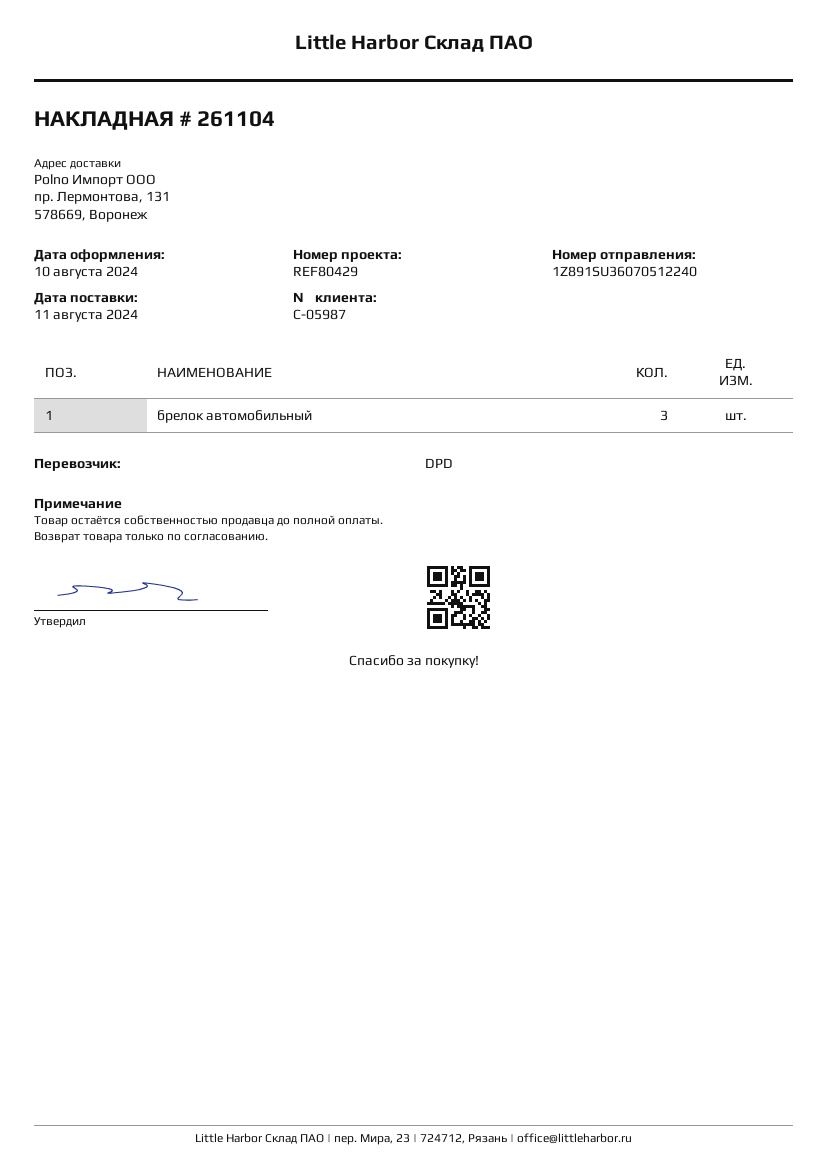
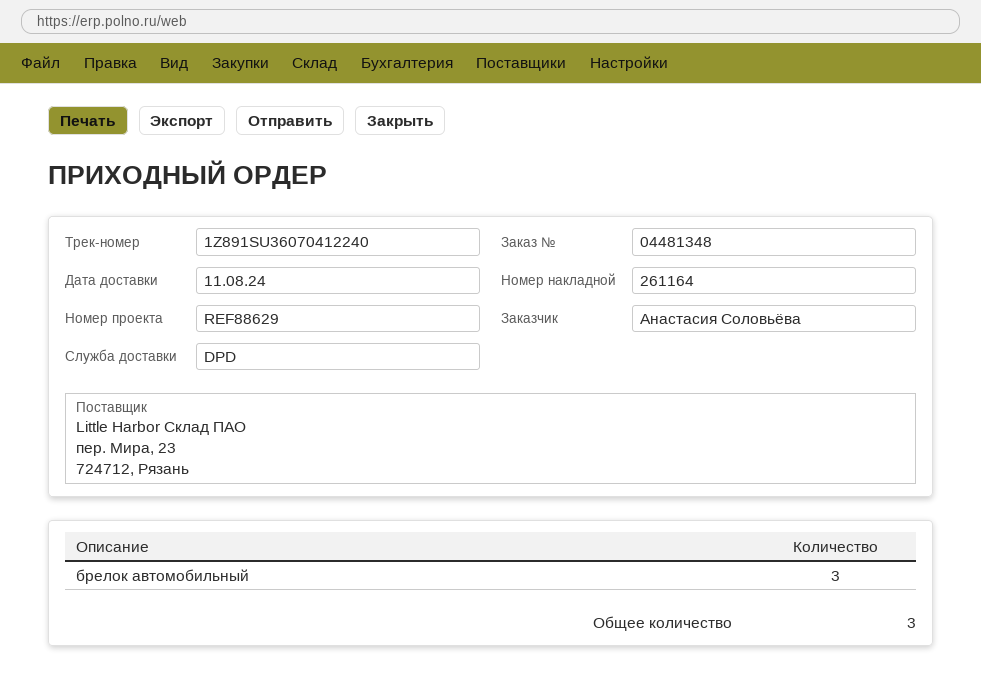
delivery note number: 261104 -> 261164
reference: REF80429 -> REF88629
tracking number: 1Z891SU36070512240 -> 1Z891SU36070412240

